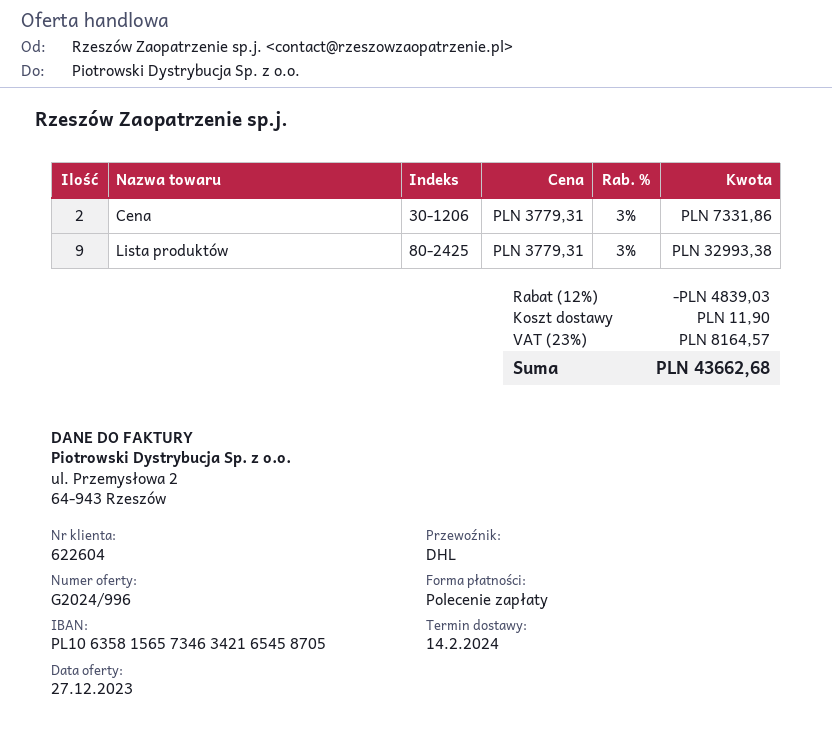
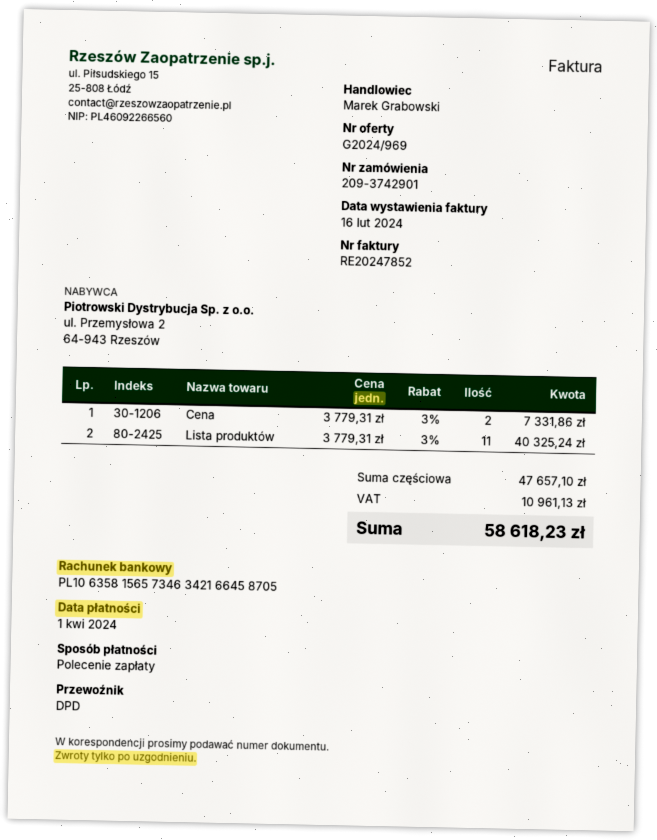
quote number: G2024/996 -> G2024/969
bank account: PL10635815657346342165458705 -> PL10635815657346342166458705
shipping method: DHL -> DPD
Lista produktów: 9 x 3779.31 - 3% = 32993.38 -> 11 x 3779.31 - 3% = 40325.24
discount: 12% = 4839.03 -> none
shipping: 11.90 -> none
tax: 8164.57 -> 10961.13
total: 43662.68 -> 58618.23

